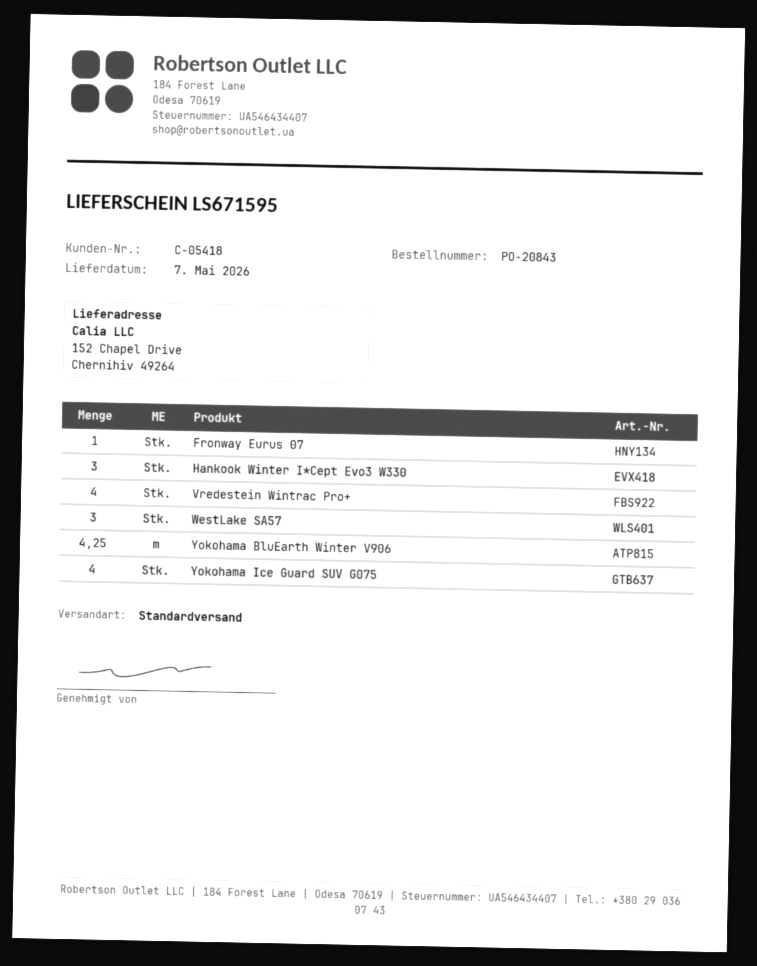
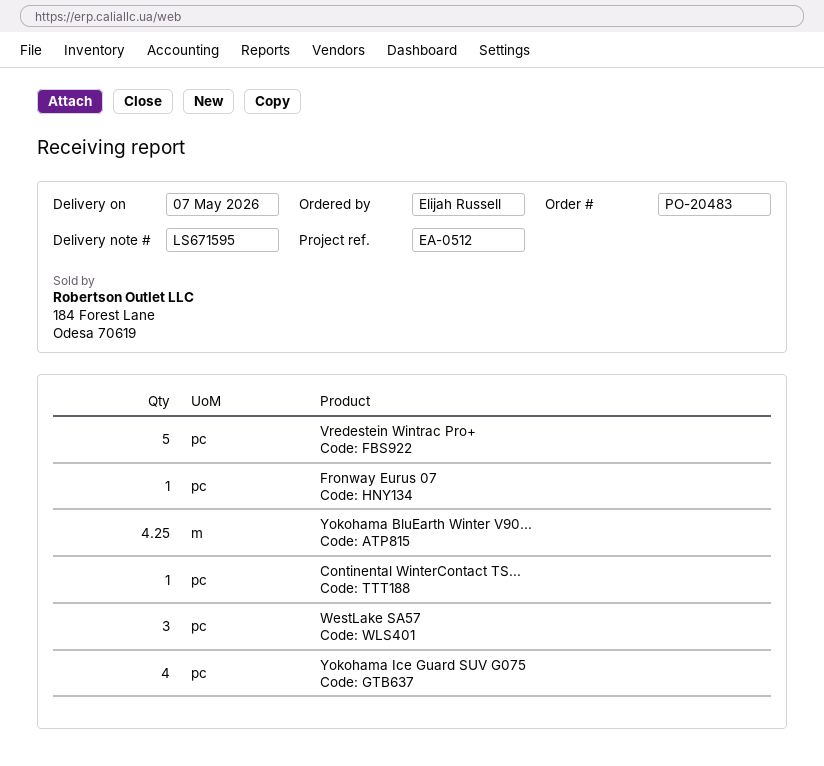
order number: PO-20843 -> PO-20483
Hankook Winter I*Cept Evo3 W330: 3 -> none
Vredestein Wintrac Pro+: 4 -> 5
Continental WinterContact TS...: none -> 1

